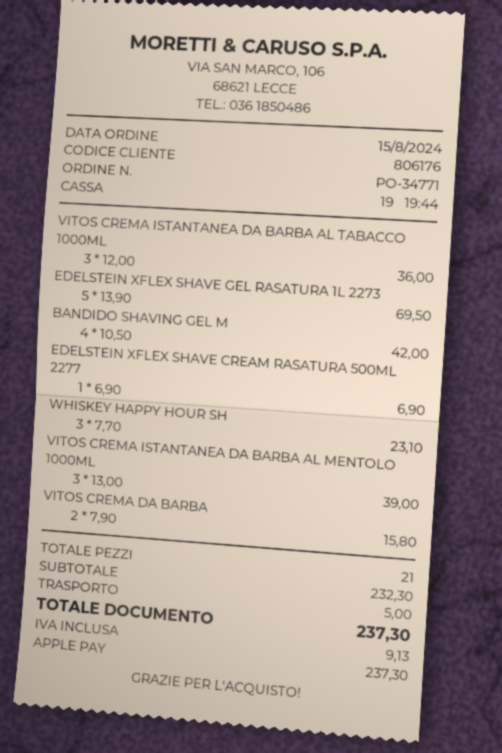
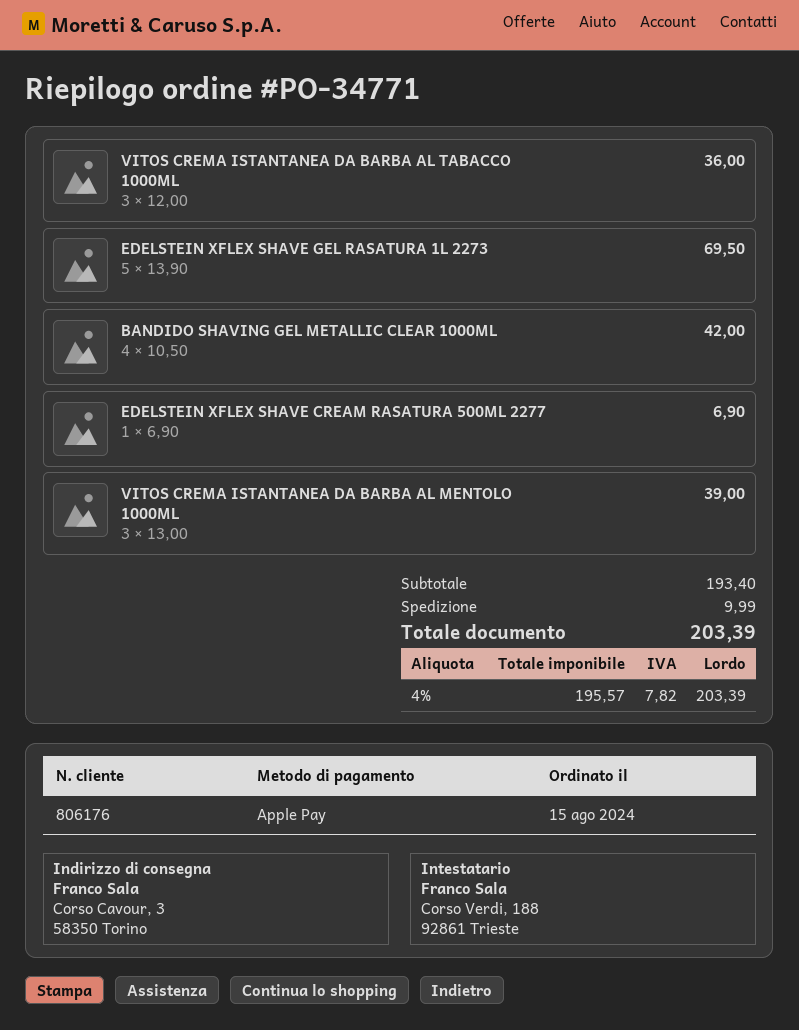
WHISKEY HAPPY HOUR SH: 3 x 7.70 = 23.10 -> none
VITOS CREMA DA BARBA: 2 x 7.90 = 15.80 -> none
subtotal: 232.30 -> 193.40
shipping: 5.00 -> 9.99
tax: 9.13 -> 7.82
total: 237.30 -> 203.39

